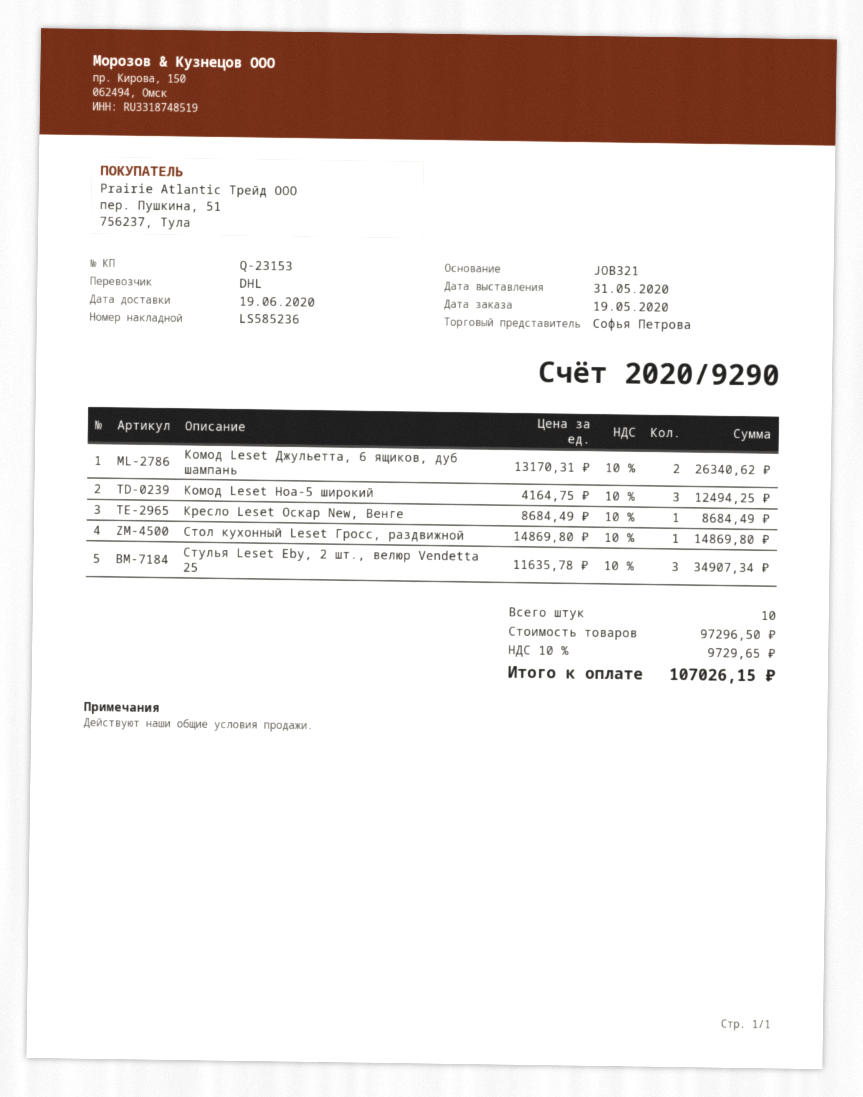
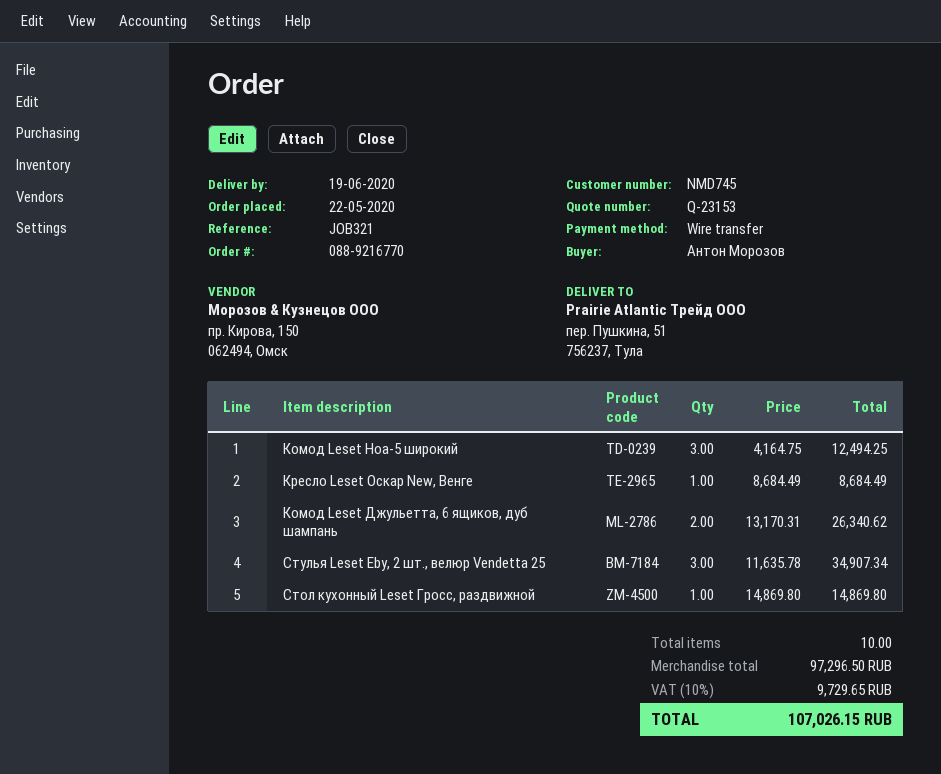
order date: 2020-05-19 -> 2020-05-22

